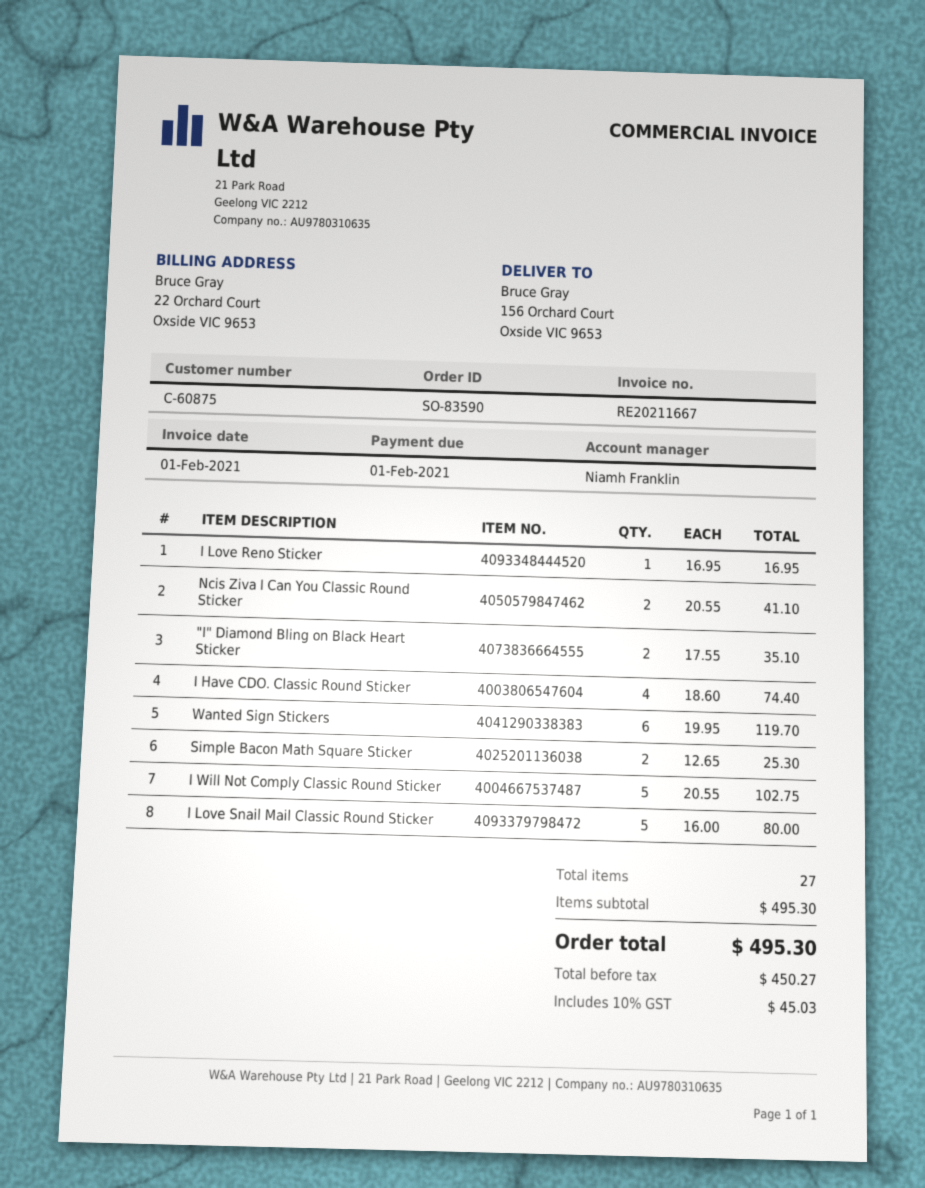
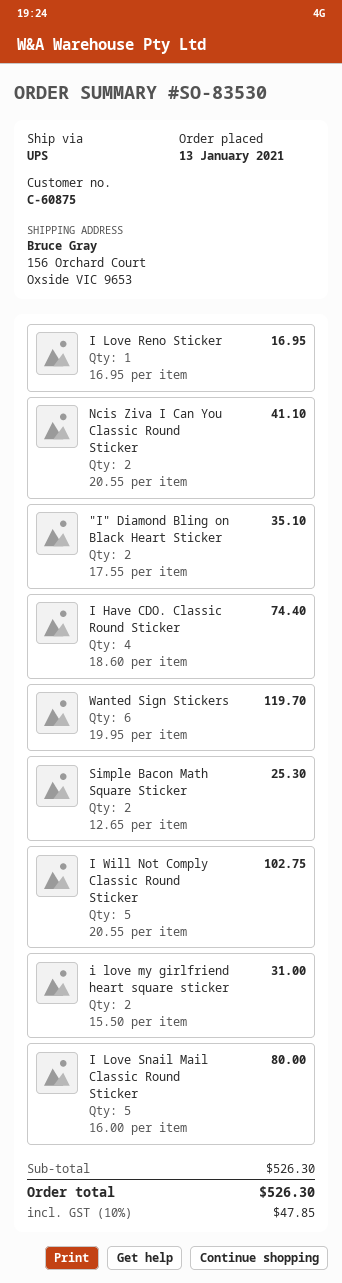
order number: SO-83590 -> SO-83530
i love my girlfriend heart square sticker: none -> 2 x 15.50 = 31.00
subtotal: 495.30 -> 526.30
tax: 10% = 45.03 -> 10% = 47.85
total: 495.30 -> 526.30

